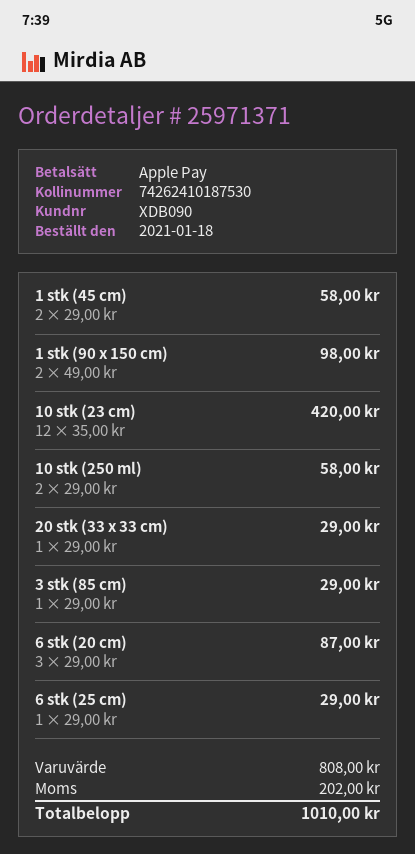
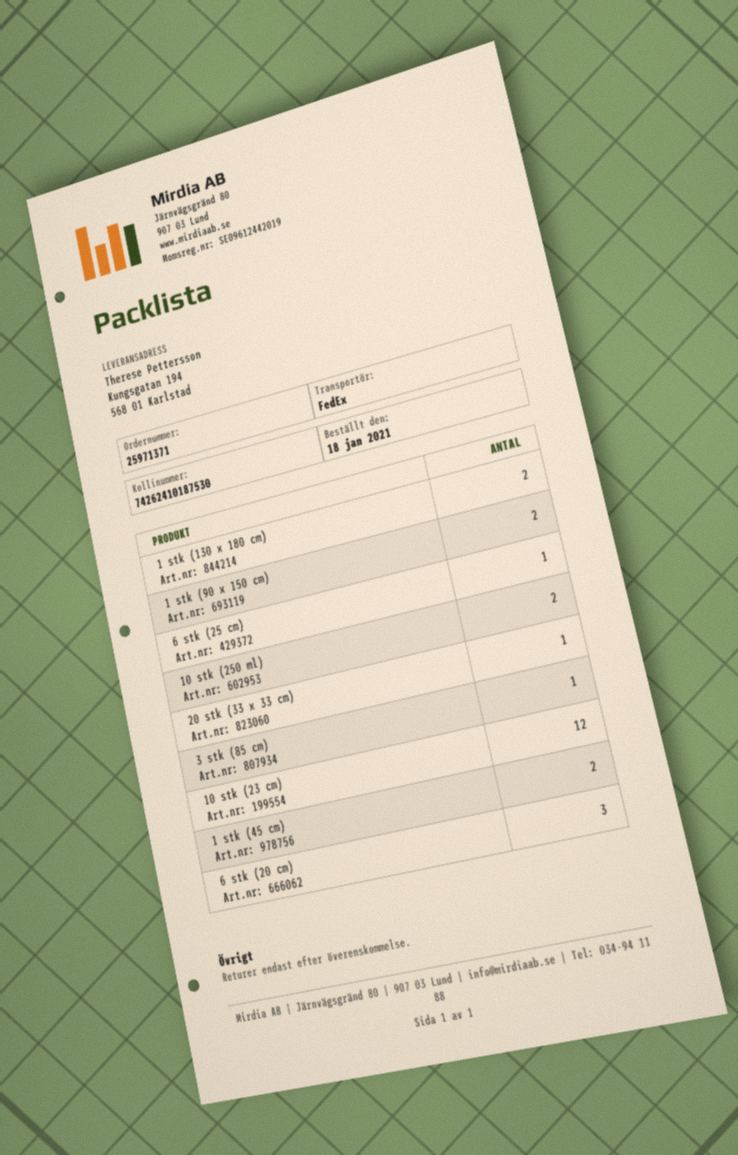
1 stk (130 x 180 cm): none -> 2

